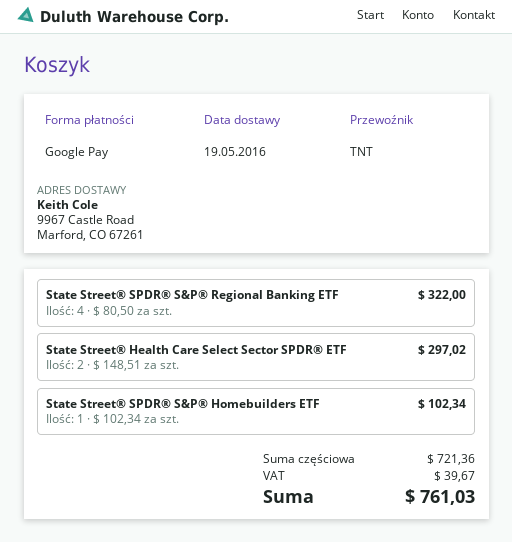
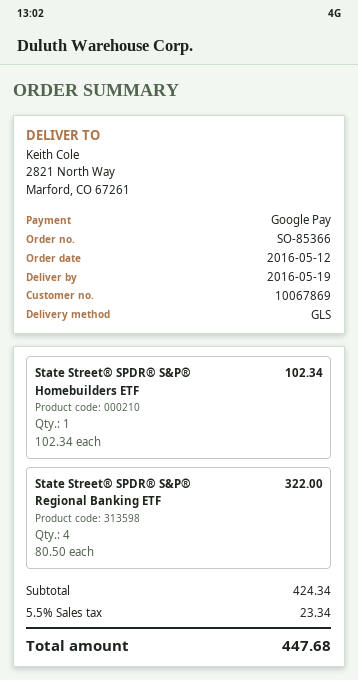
shipping method: TNT -> GLS
ship to: 9967 Castle Road, Marford, CO 67261 -> 2821 North Way, Marford, CO 67261
State Street® Health Care Select Sector SPDR® ETF: 2 x 148.51 = 297.02 -> none
subtotal: 721.36 -> 424.34
tax: 39.67 -> 23.34
total: 761.03 -> 447.68

